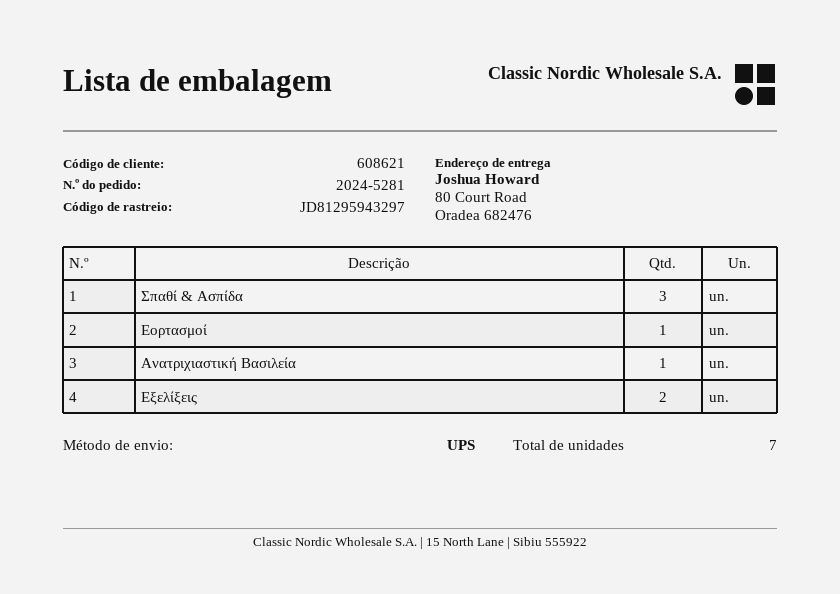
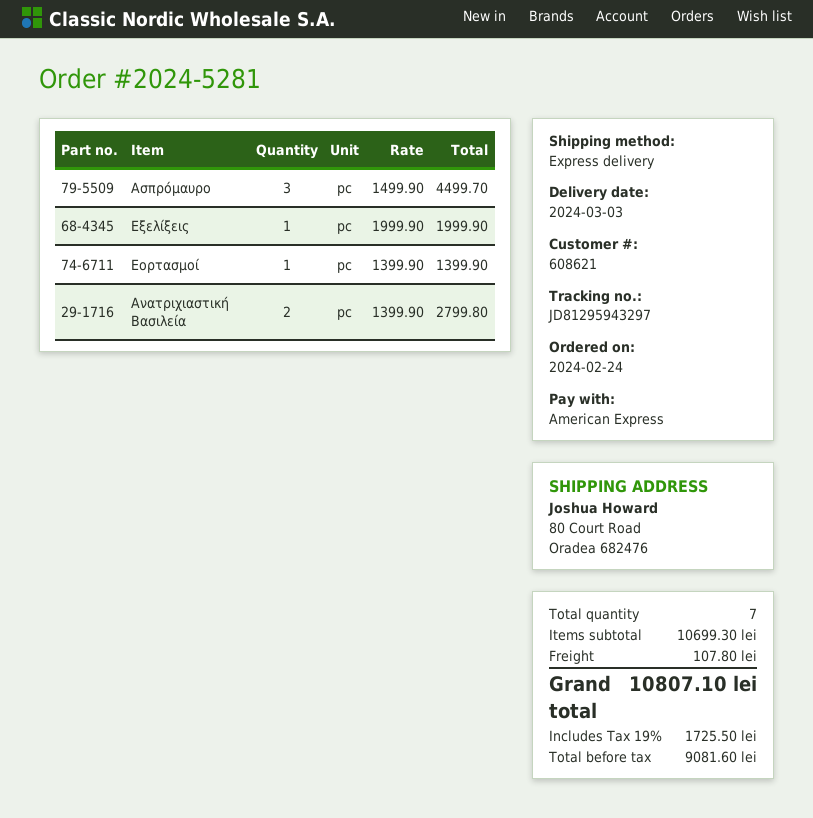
shipping method: UPS -> express
Σπαθί & Ασπίδα: 3 -> none
Ανατριχιαστική Βασιλεία: 1 -> 2
Εξελίξεις: 2 -> 1
Ασπρόμαυρο: none -> 3

